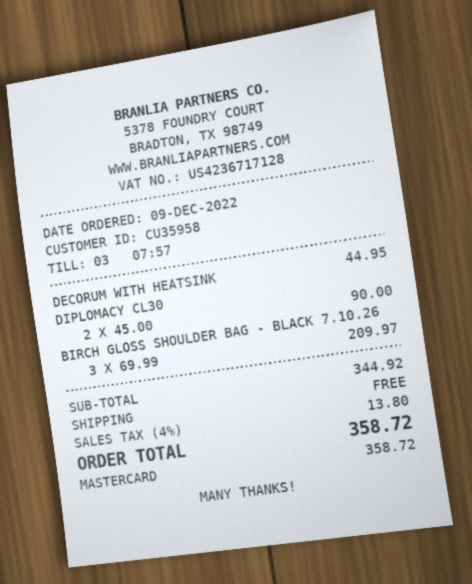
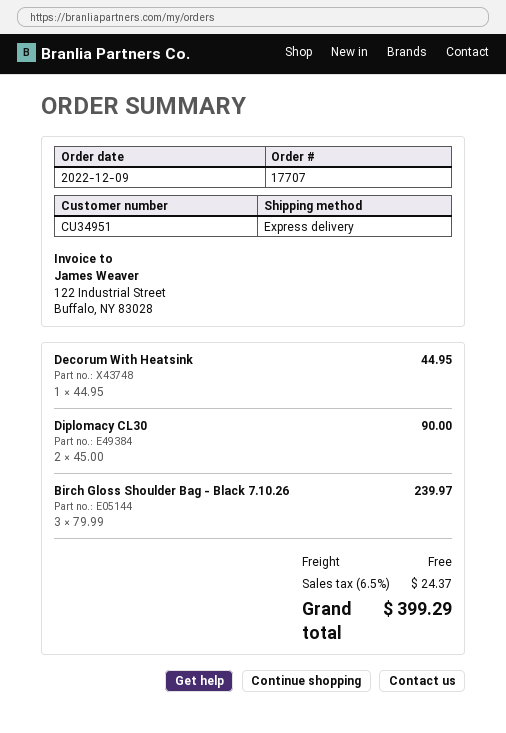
customer number: CU35958 -> CU34951
BIRCH GLOSS SHOULDER BAG - BLACK 7.10.26: 3 x 69.99 = 209.97 -> 3 x 79.99 = 239.97
tax: 4% = 13.80 -> 6.5% = 24.37
total: 358.72 -> 399.29

